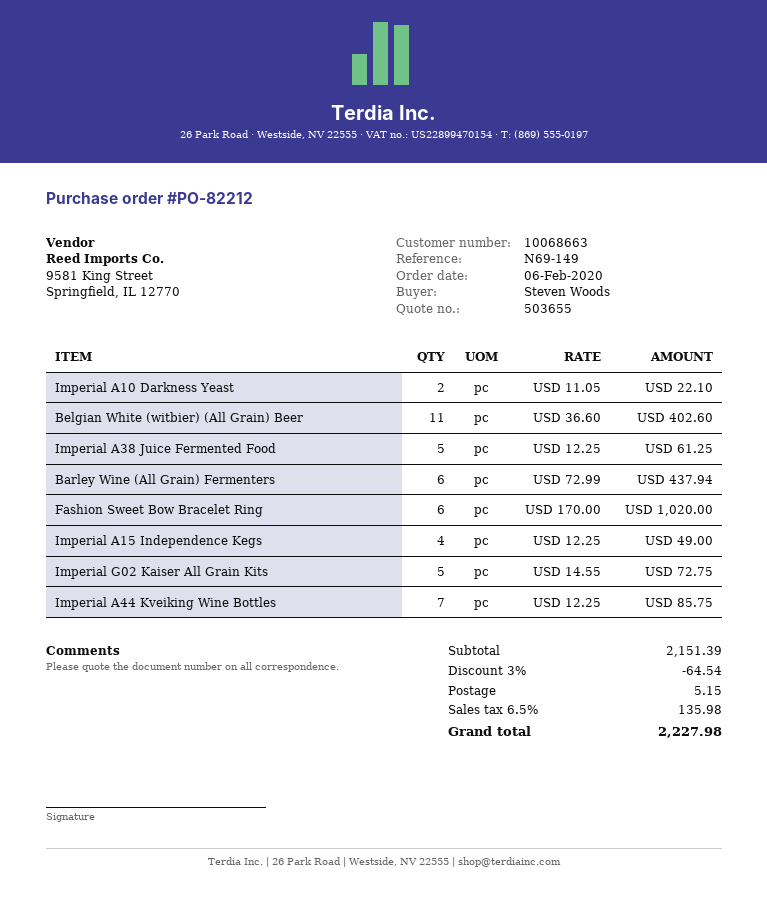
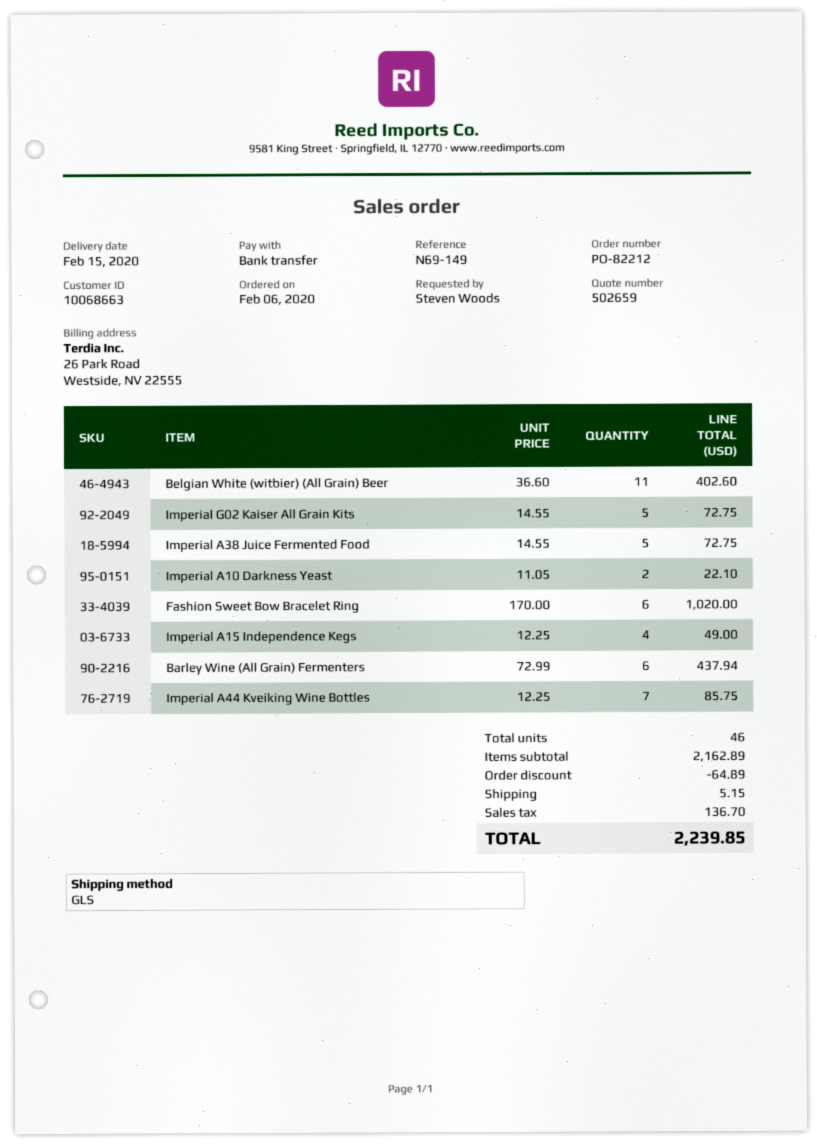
quote number: 503655 -> 502659
Imperial A38 Juice Fermented Food: 5 x 12.25 = 61.25 -> 5 x 14.55 = 72.75
subtotal: 2151.39 -> 2162.89
discount: 64.54 -> 64.89
tax: 135.98 -> 136.70
total: 2227.98 -> 2239.85

